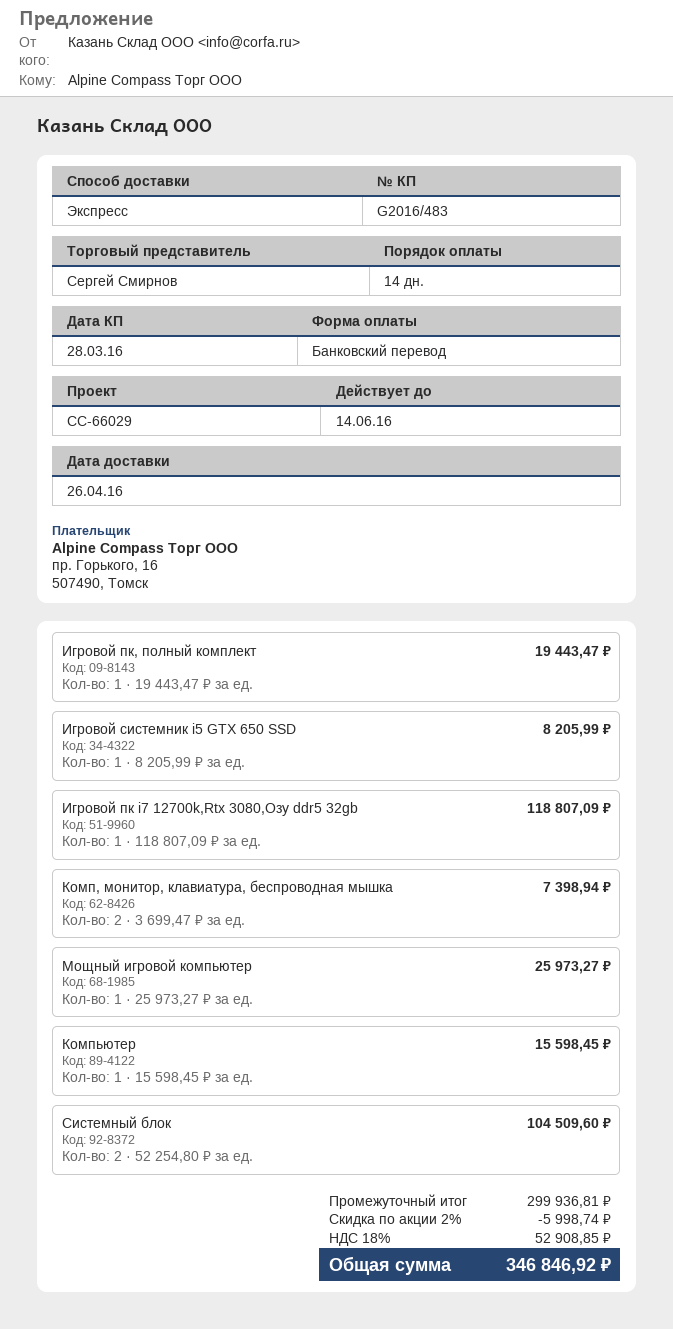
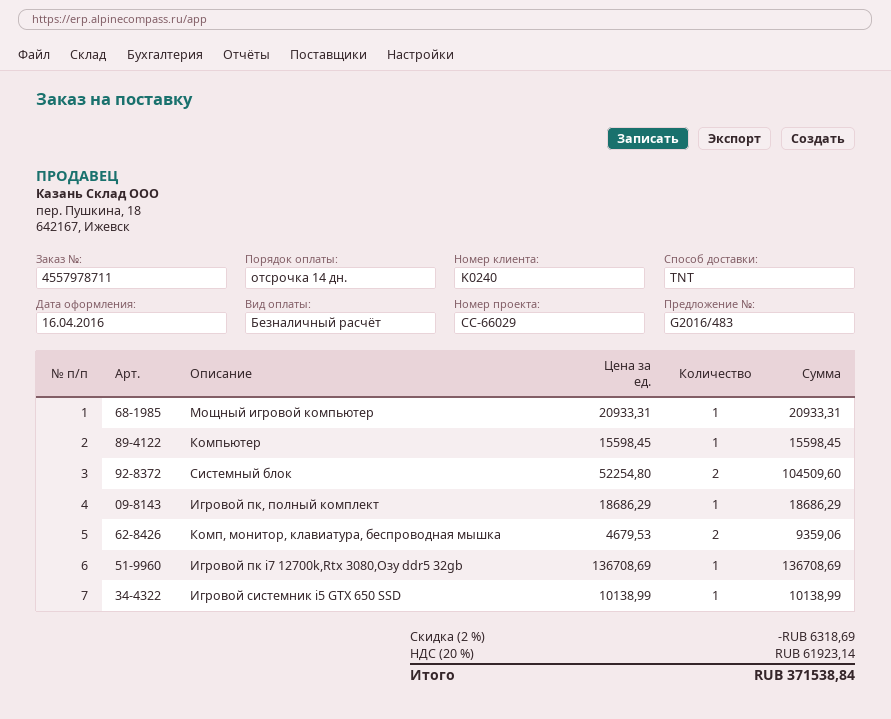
shipping method: express -> TNT
Игровой пк, полный комплект: 1 x 19443.47 = 19443.47 -> 1 x 18686.29 = 18686.29
Игровой системник i5 GTX 650 SSD: 1 x 8205.99 = 8205.99 -> 1 x 10138.99 = 10138.99
Игровой пк i7 12700k,Rtx 3080,Озу ddr5 32gb: 1 x 118807.09 = 118807.09 -> 1 x 136708.69 = 136708.69
Комп, монитор, клавиатура, беспроводная мышка: 2 x 3699.47 = 7398.94 -> 2 x 4679.53 = 9359.06
Мощный игровой компьютер: 1 x 25973.27 = 25973.27 -> 1 x 20933.31 = 20933.31
discount: 2% = 5998.74 -> 2% = 6318.69
tax: 18% = 52908.85 -> 20% = 61923.14
total: 346846.92 -> 371538.84

